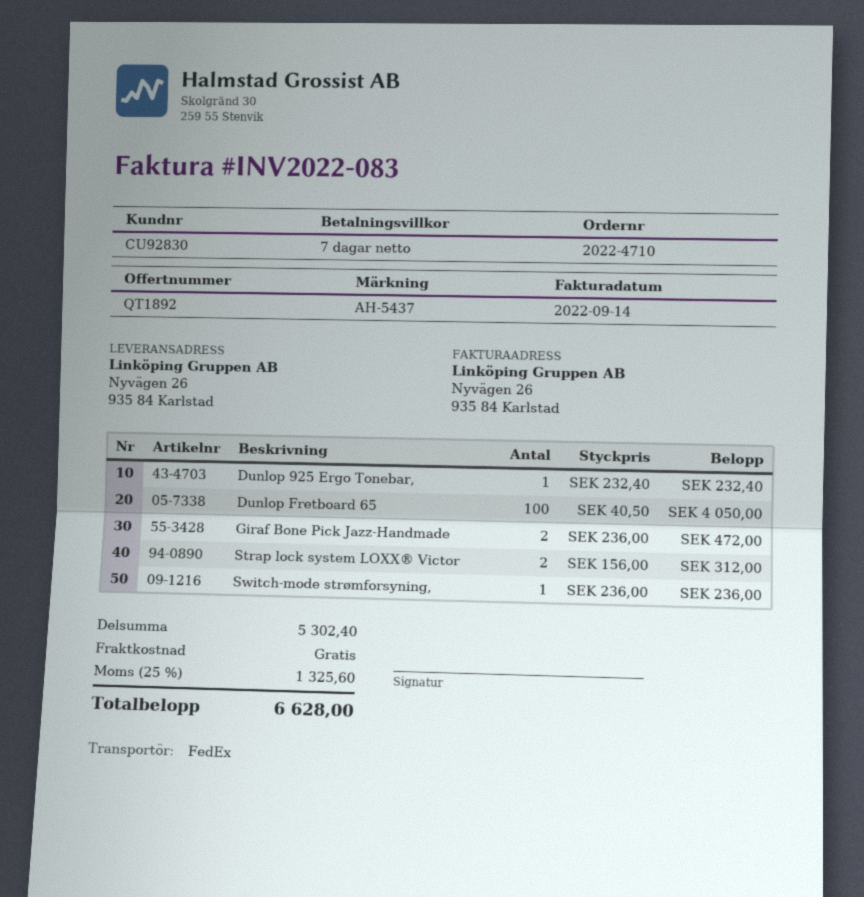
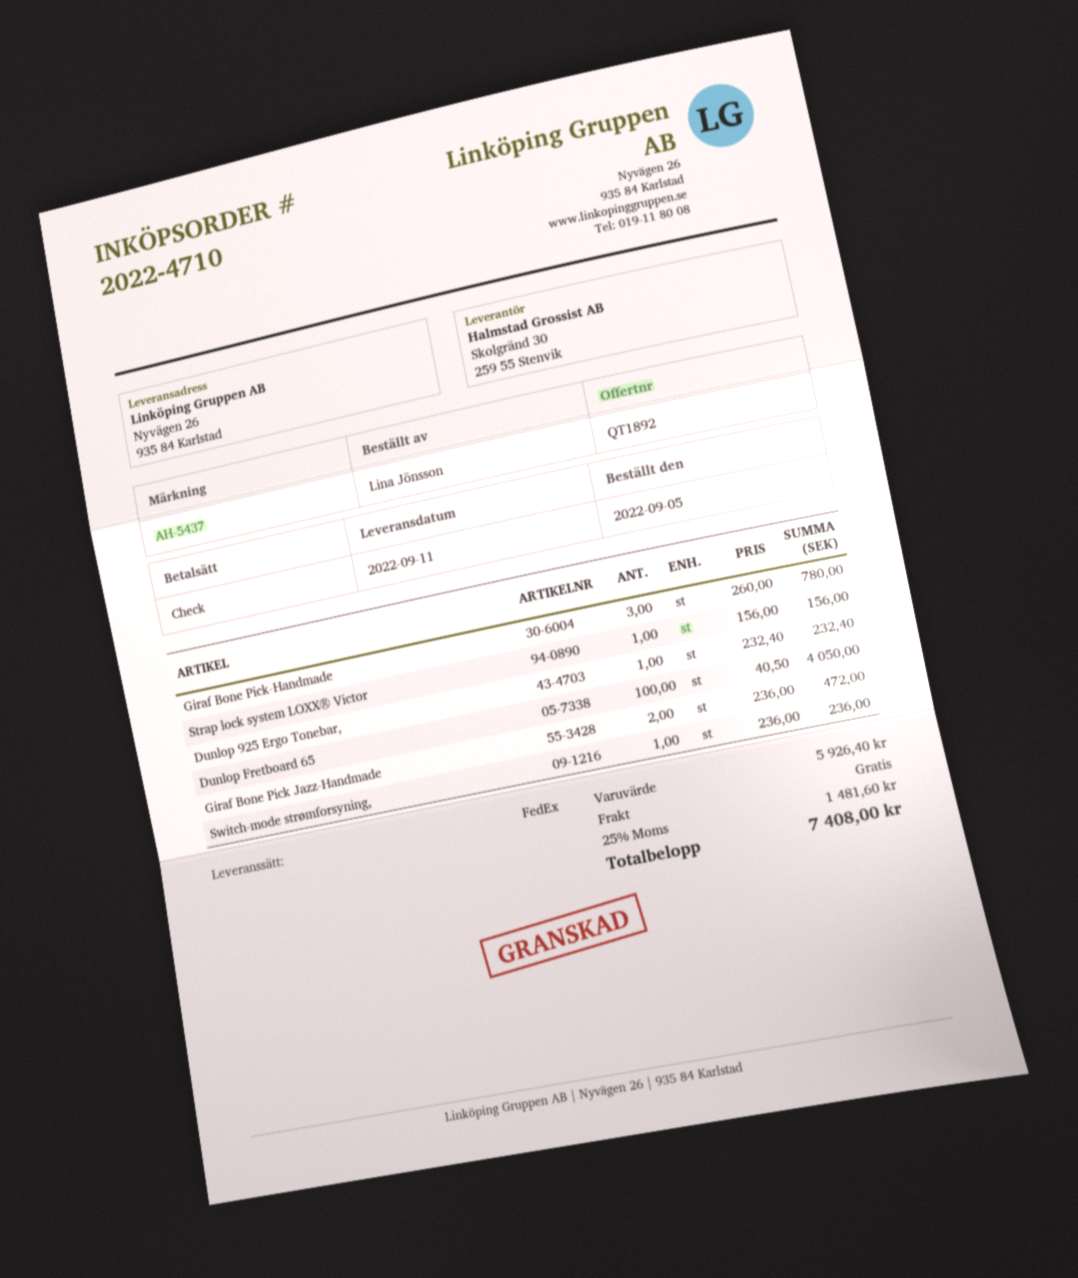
Strap lock system LOXX® Victor: 2 x 156.00 = 312.00 -> 1 x 156.00 = 156.00
Giraf Bone Pick-Handmade: none -> 3 x 260.00 = 780.00
subtotal: 5302.40 -> 5926.40
tax: 25% = 1325.60 -> 25% = 1481.60
total: 6628.00 -> 7408.00

